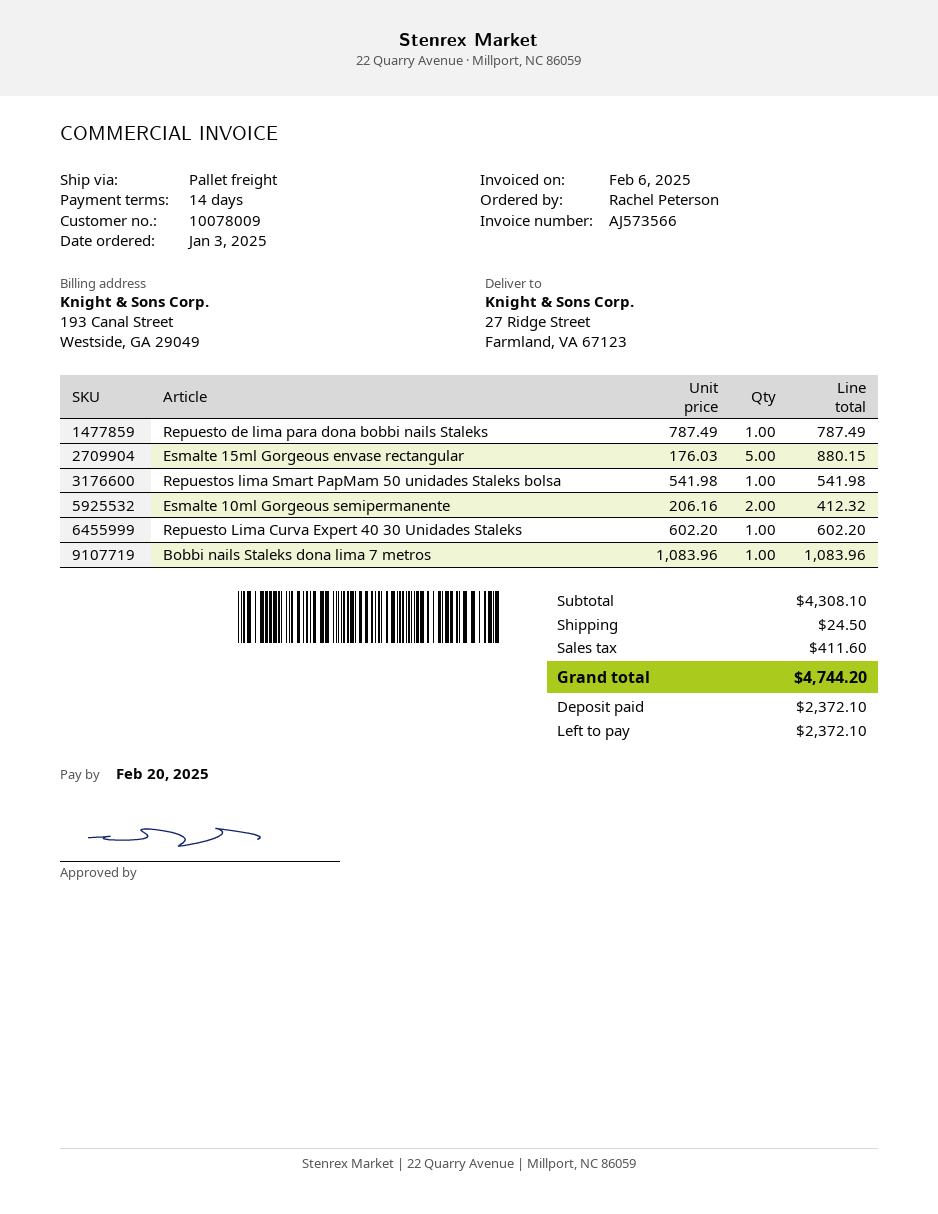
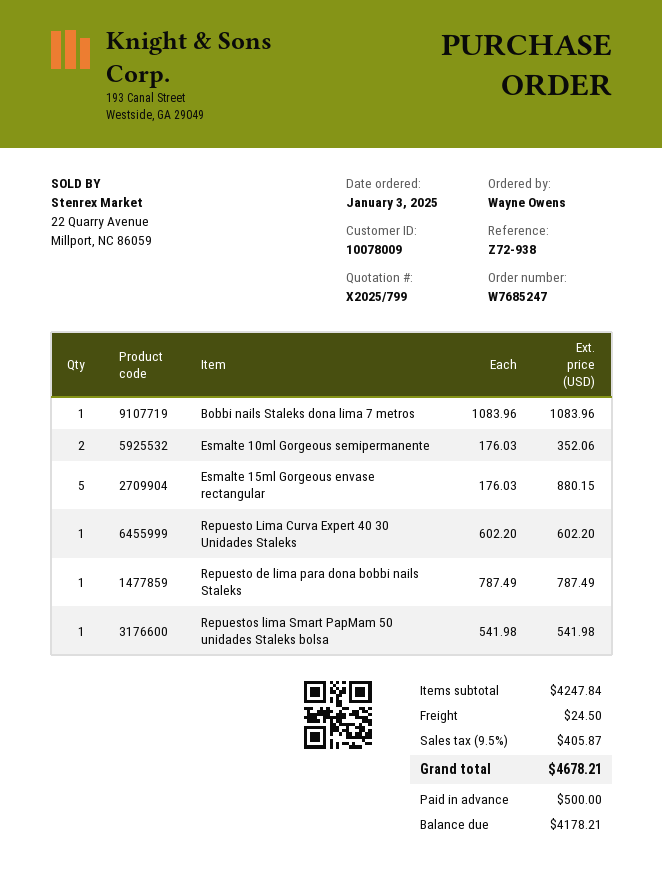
ordered by: Rachel Peterson -> Wayne Owens
Esmalte 10ml Gorgeous semipermanente: 2 x 206.16 = 412.32 -> 2 x 176.03 = 352.06
subtotal: 4308.10 -> 4247.84
tax: 411.60 -> 405.87
total: 4744.20 -> 4678.21
deposit: 2372.10 -> 500.00
balance: 2372.10 -> 4178.21

